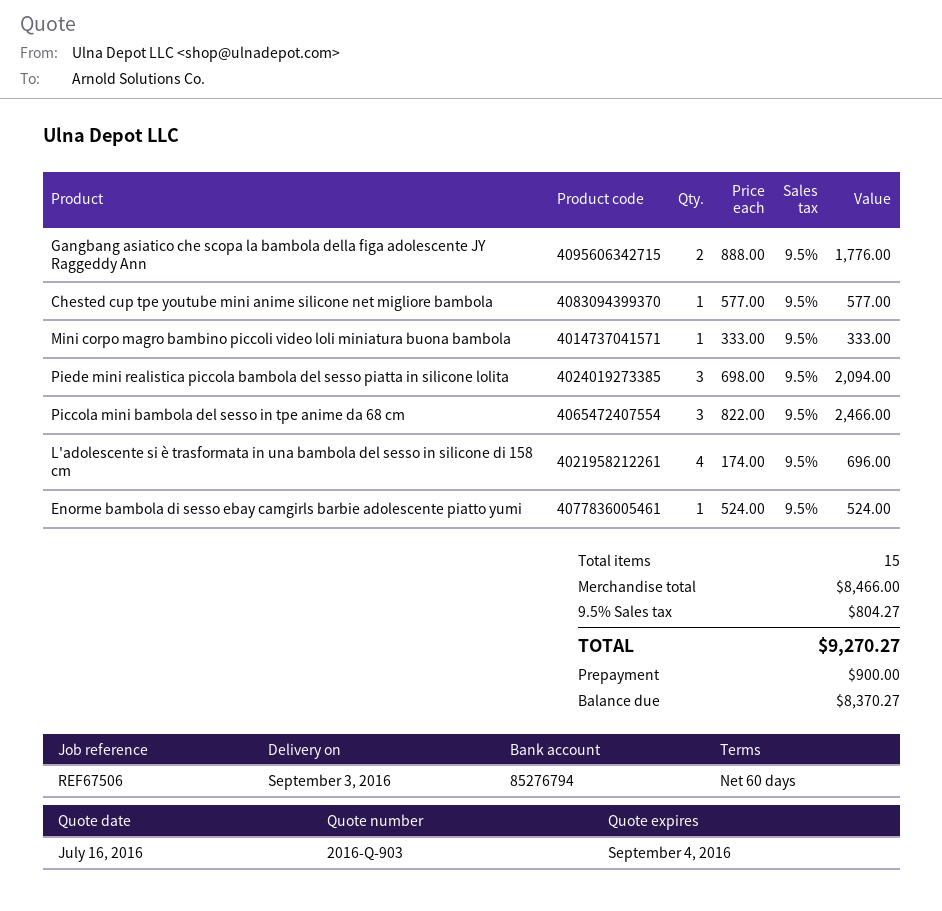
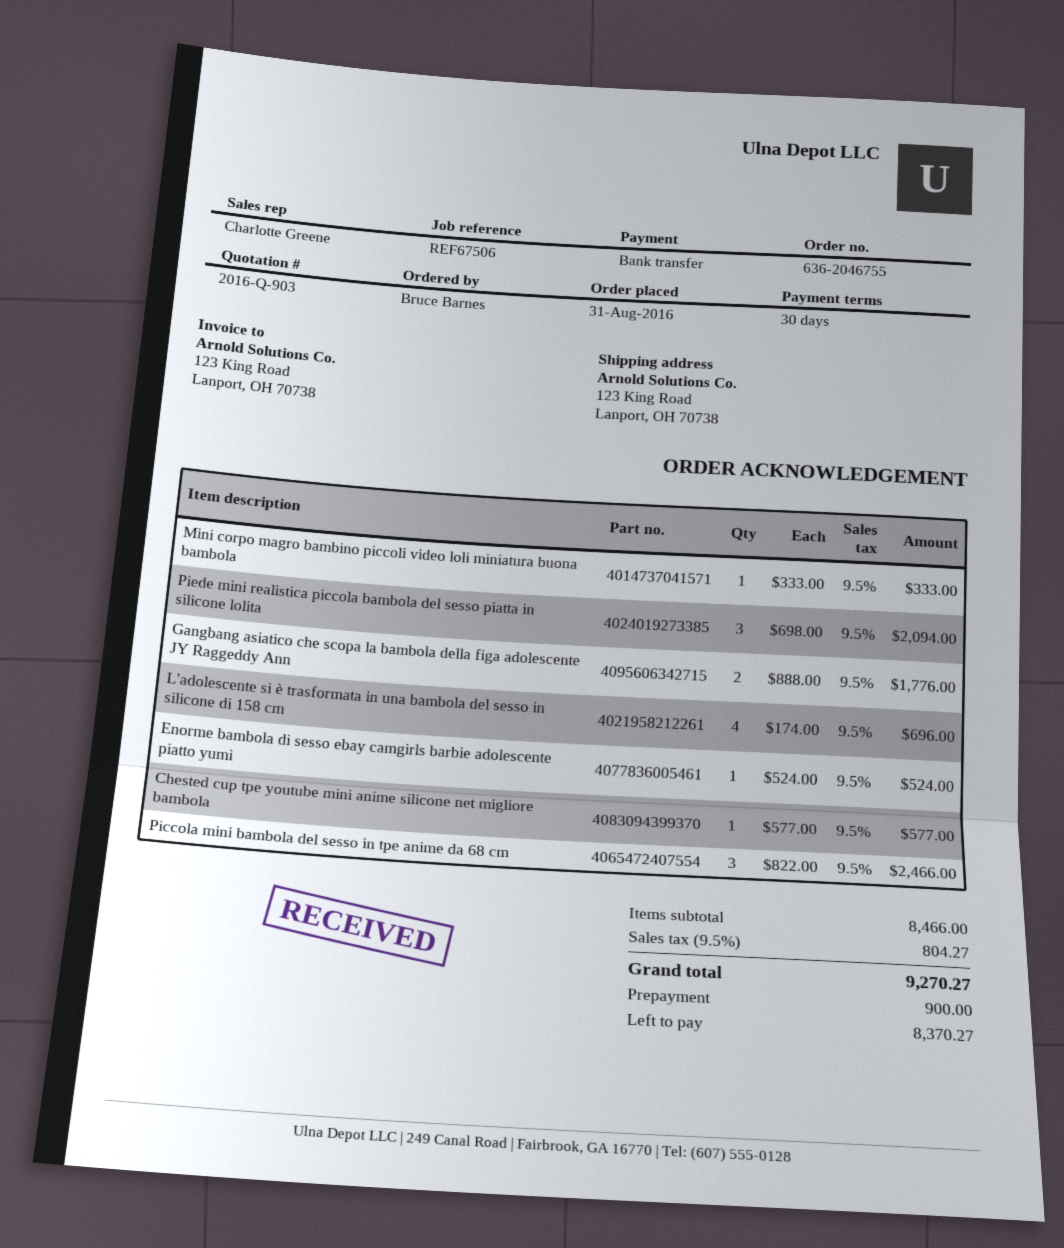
payment terms: 60 days -> 30 days

